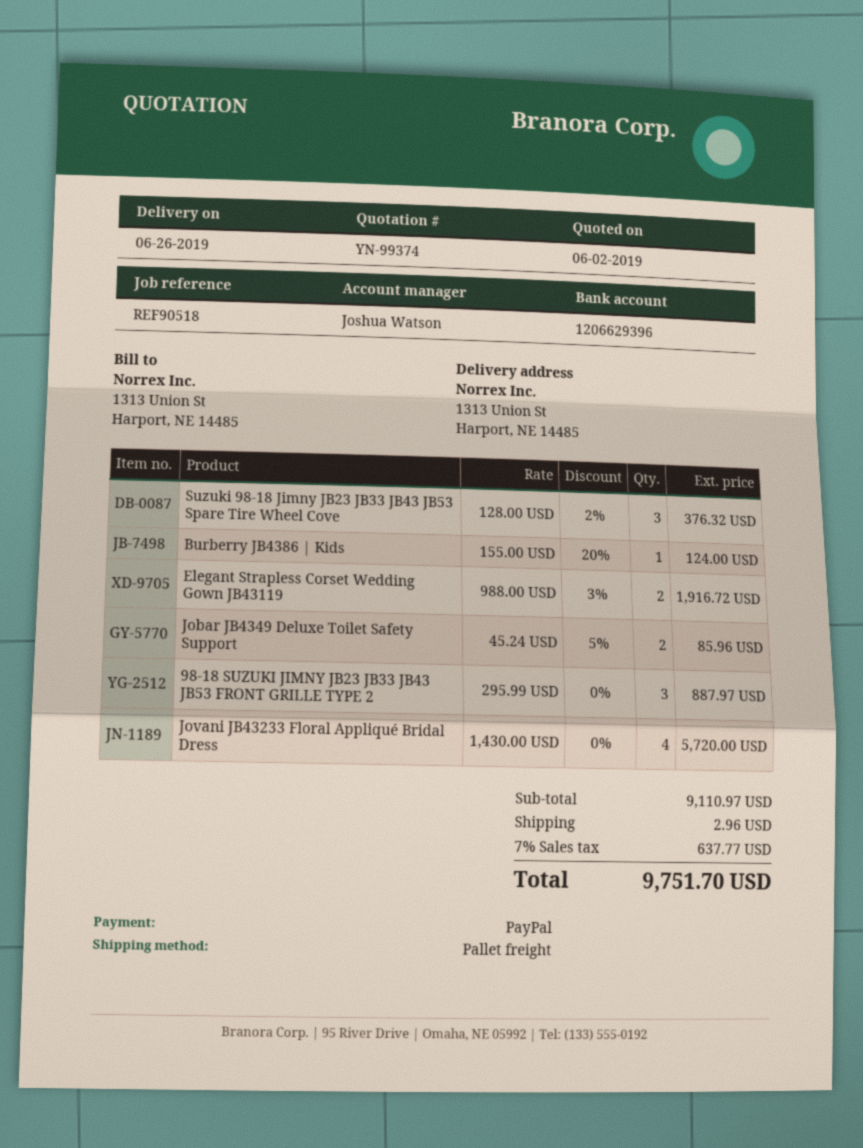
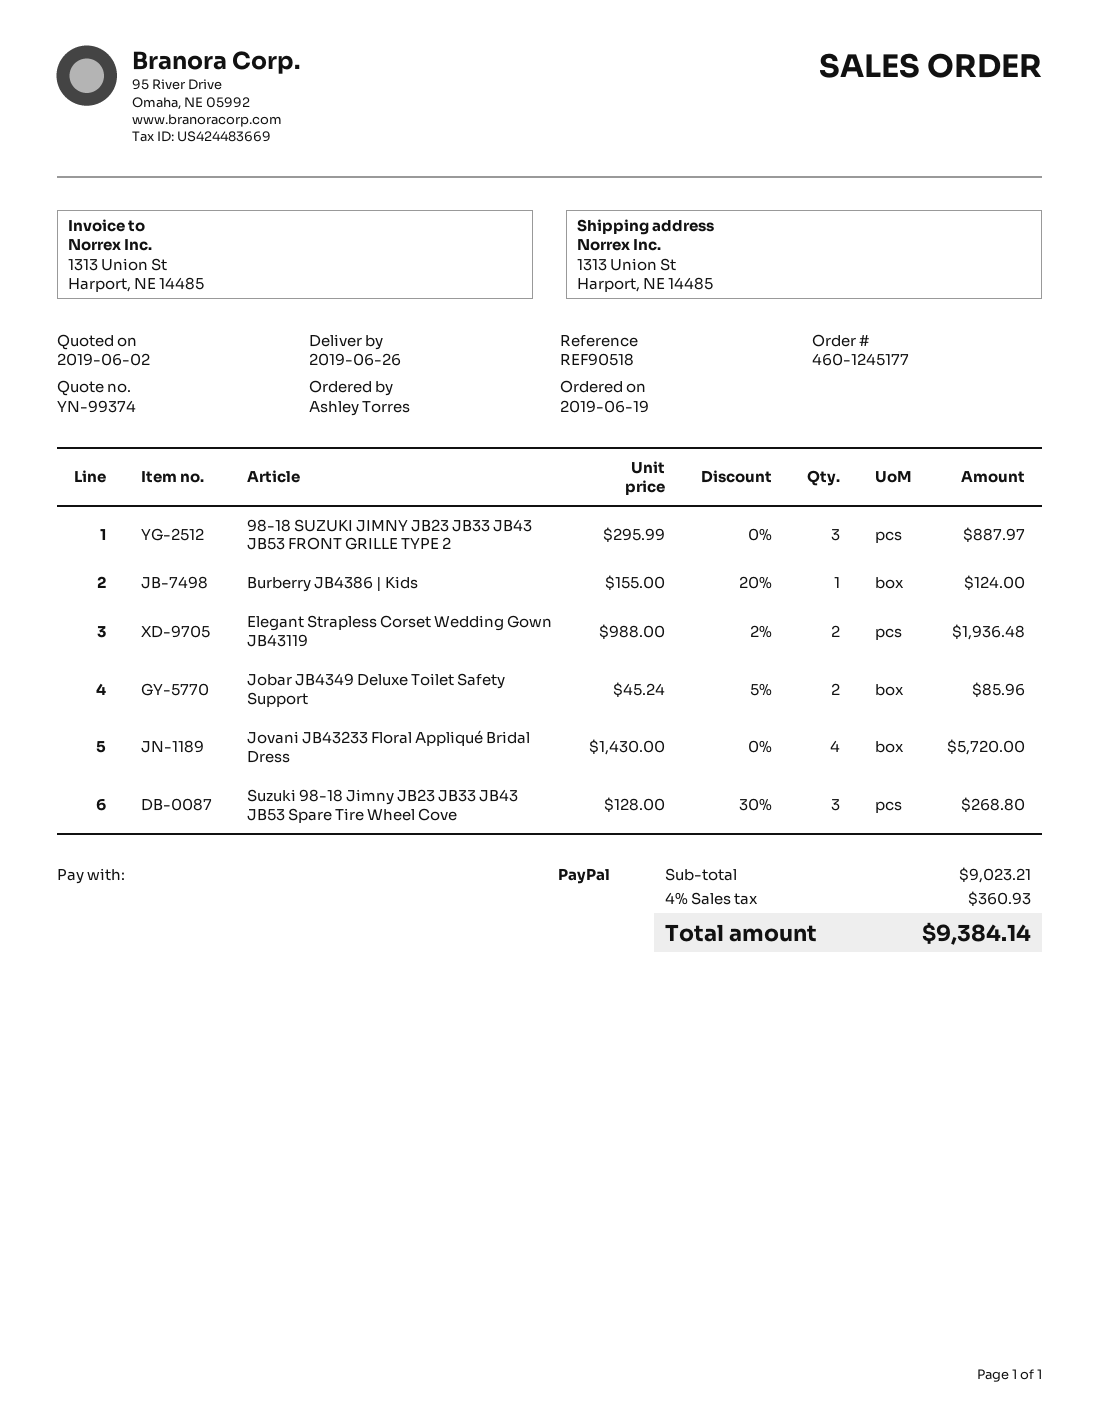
Suzuki 98-18 Jimny JB23 JB33 JB43 JB53 Spare Tire Wheel Cove: 3 x 128.00 - 2% = 376.32 -> 3 x 128.00 - 30% = 268.80
Elegant Strapless Corset Wedding Gown JB43119: 2 x 988.00 - 3% = 1916.72 -> 2 x 988.00 - 2% = 1936.48
subtotal: 9110.97 -> 9023.21
shipping: 2.96 -> none
tax: 7% = 637.77 -> 4% = 360.93
total: 9751.70 -> 9384.14

